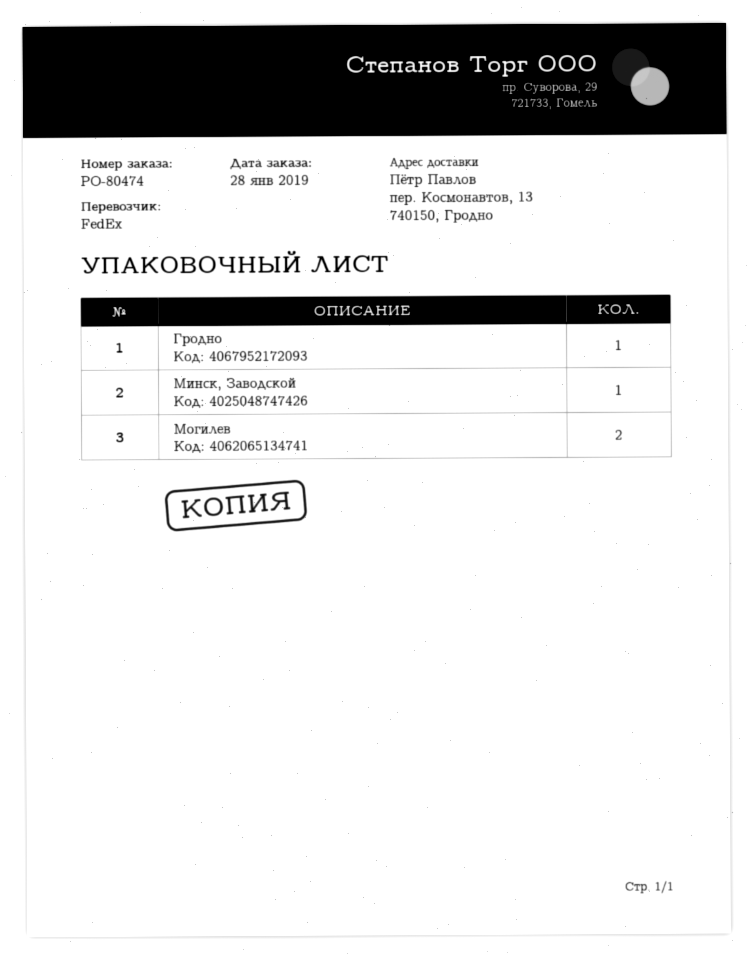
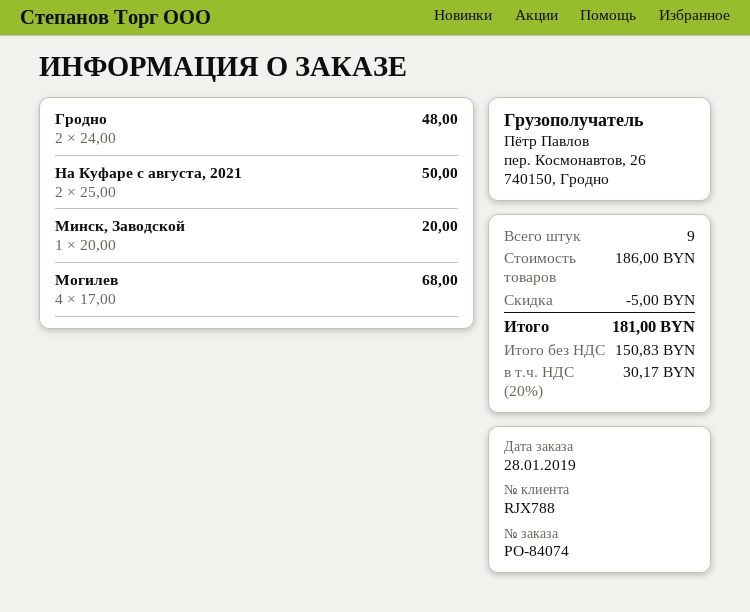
order number: PO-80474 -> PO-84074
ship to: пер. Космонавтов, 13, 740150, Гродно -> пер. Космонавтов, 26, 740150, Гродно
Гродно: 1 -> 2
Могилев: 2 -> 4
На Куфаре с августа, 2021: none -> 2

